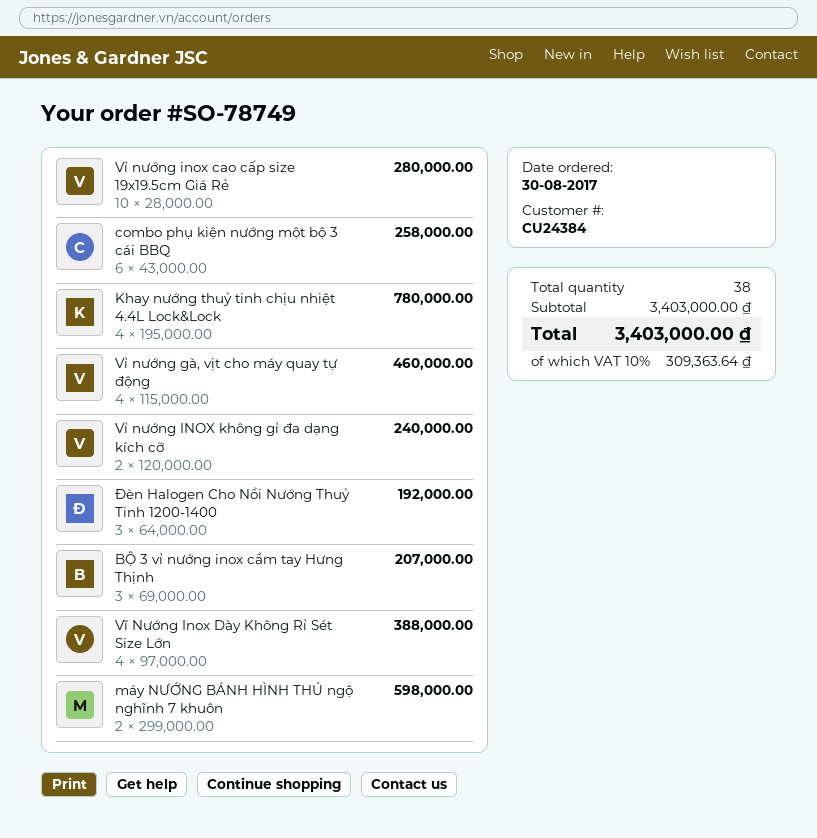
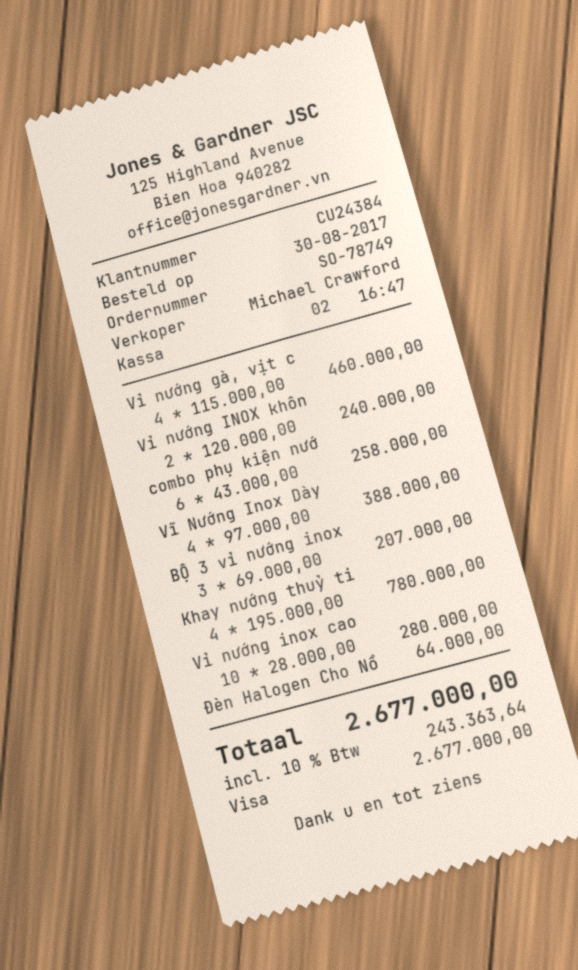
Đèn Halogen Cho Nồi Nướng Thuỷ Tinh 1200-1400: 3 x 64000.00 = 192000.00 -> 1 x 64000.00 = 64000.00
máy NƯỚNG BÁNH HÌNH THÚ ngộ nghĩnh 7 khuôn: 2 x 299000.00 = 598000.00 -> none
tax: 10% = 309363.64 -> 10% = 243363.64
total: 3403000.00 -> 2677000.00

